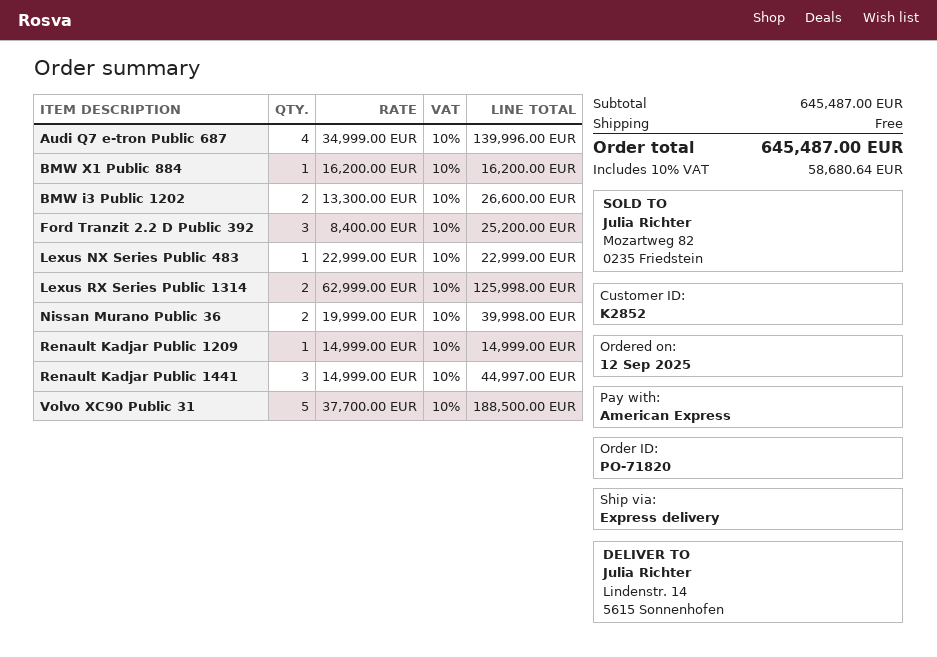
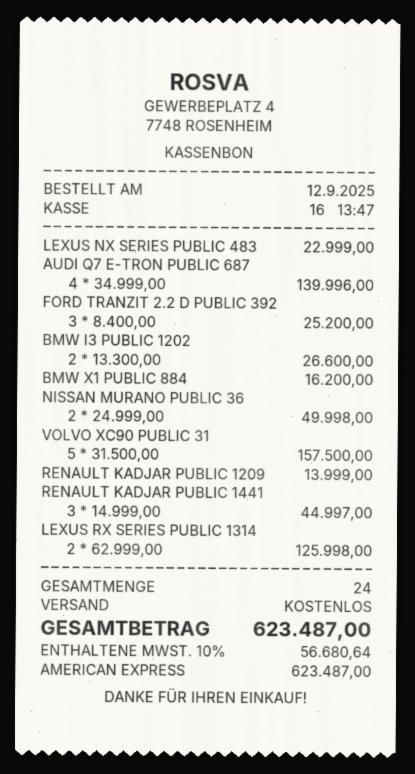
Nissan Murano Public 36: 2 x 19999.00 = 39998.00 -> 2 x 24999.00 = 49998.00
Renault Kadjar Public 1209: 1 x 14999.00 = 14999.00 -> 1 x 13999.00 = 13999.00
Volvo XC90 Public 31: 5 x 37700.00 = 188500.00 -> 5 x 31500.00 = 157500.00
tax: 10% = 58680.64 -> 10% = 56680.64
total: 645487.00 -> 623487.00

